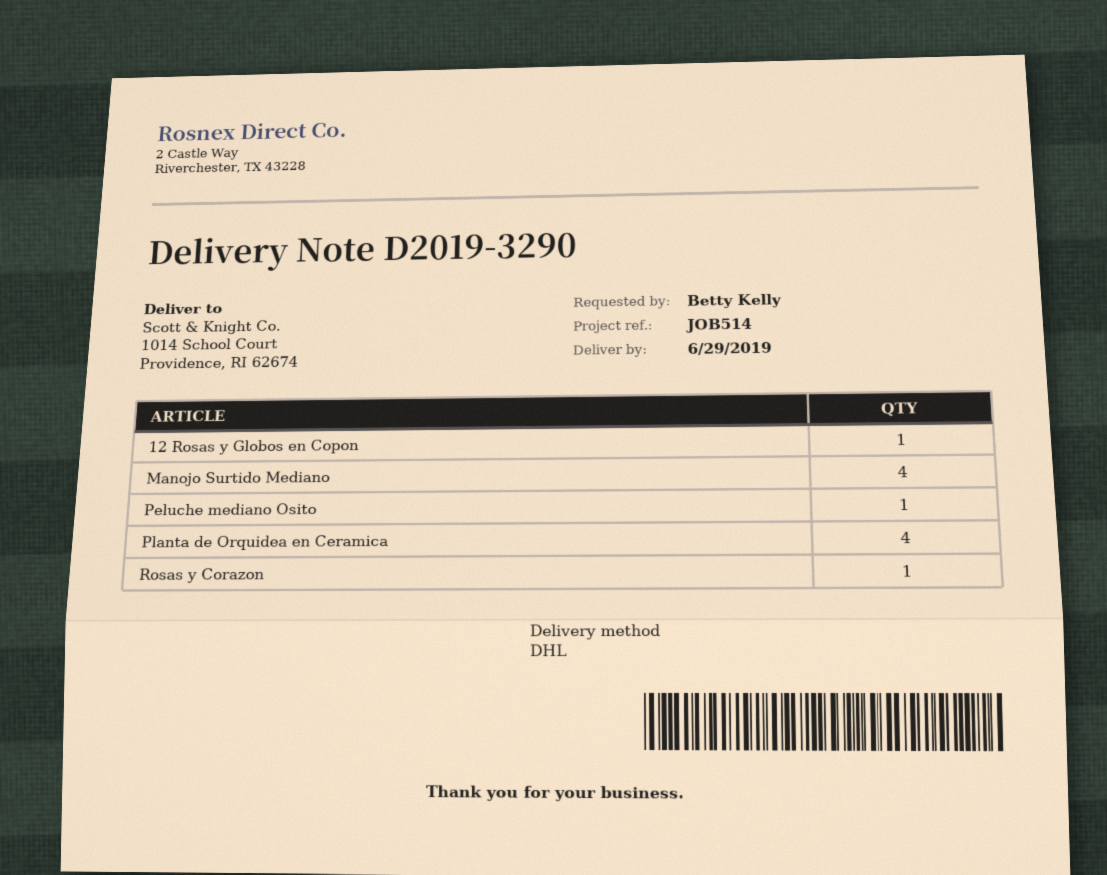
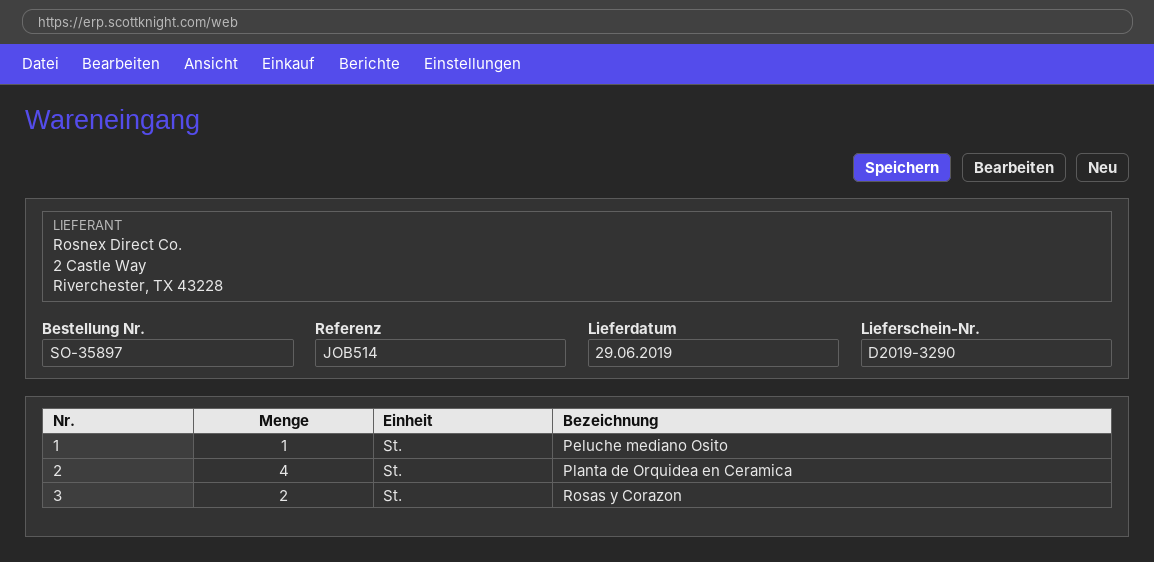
12 Rosas y Globos en Copon: 1 -> none
Manojo Surtido Mediano: 4 -> none
Rosas y Corazon: 1 -> 2

